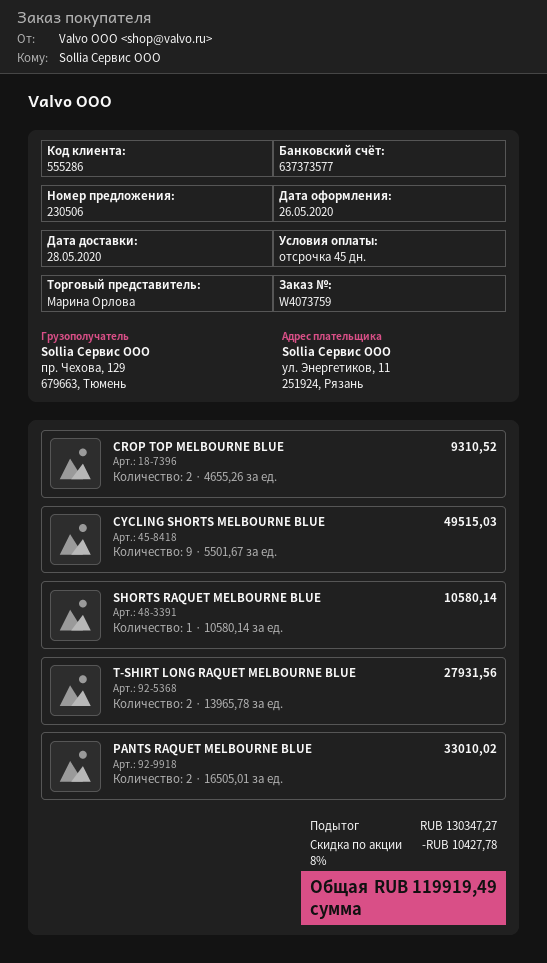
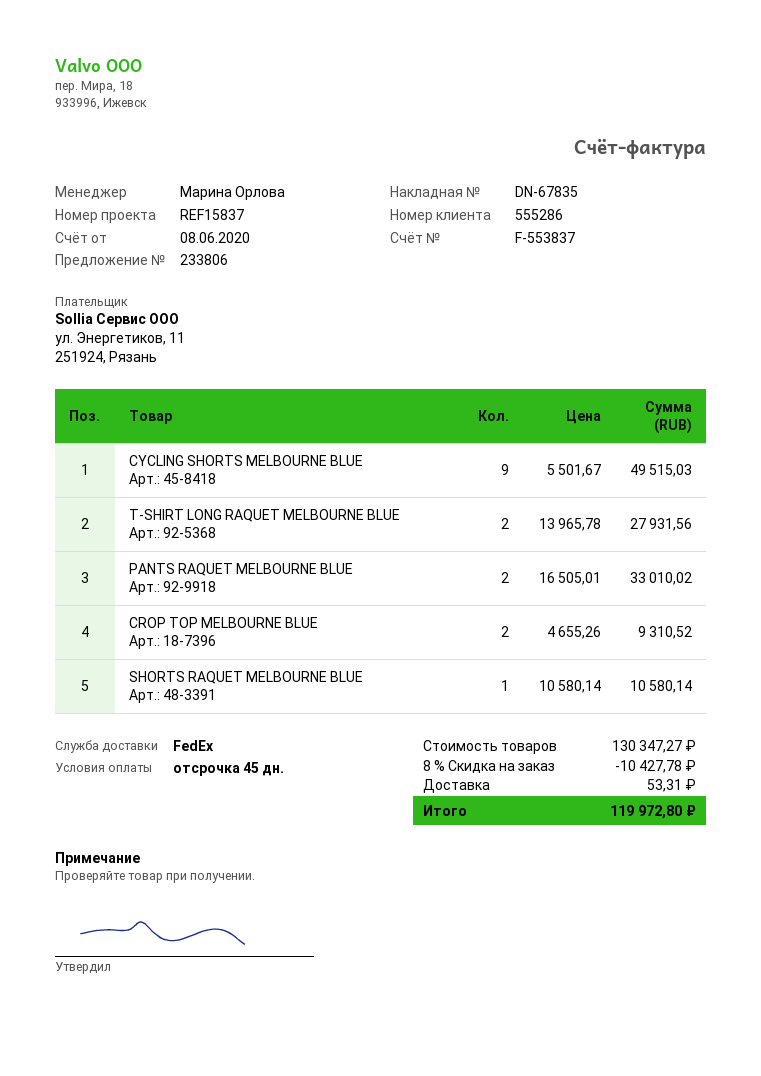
quote number: 230506 -> 233806
shipping: none -> 53.31
total: 119919.49 -> 119972.80

